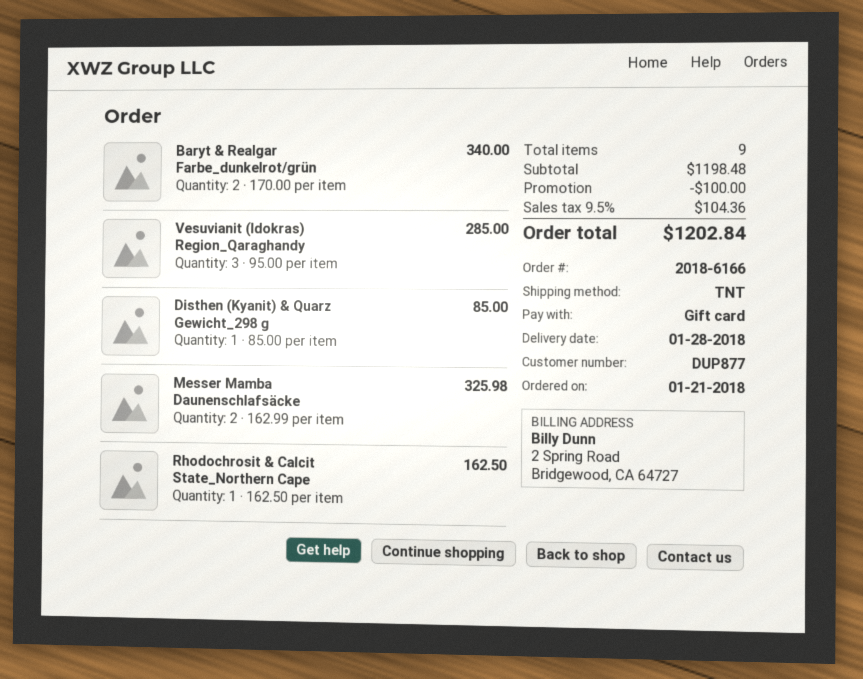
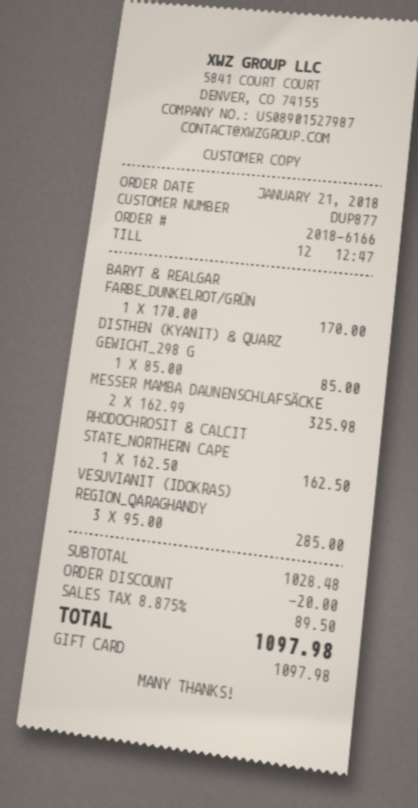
Baryt & Realgar Farbe_dunkelrot/grün: 2 x 170.00 = 340.00 -> 1 x 170.00 = 170.00
subtotal: 1198.48 -> 1028.48
discount: 100.00 -> 20.00
tax: 9.5% = 104.36 -> 8.875% = 89.50
total: 1202.84 -> 1097.98

